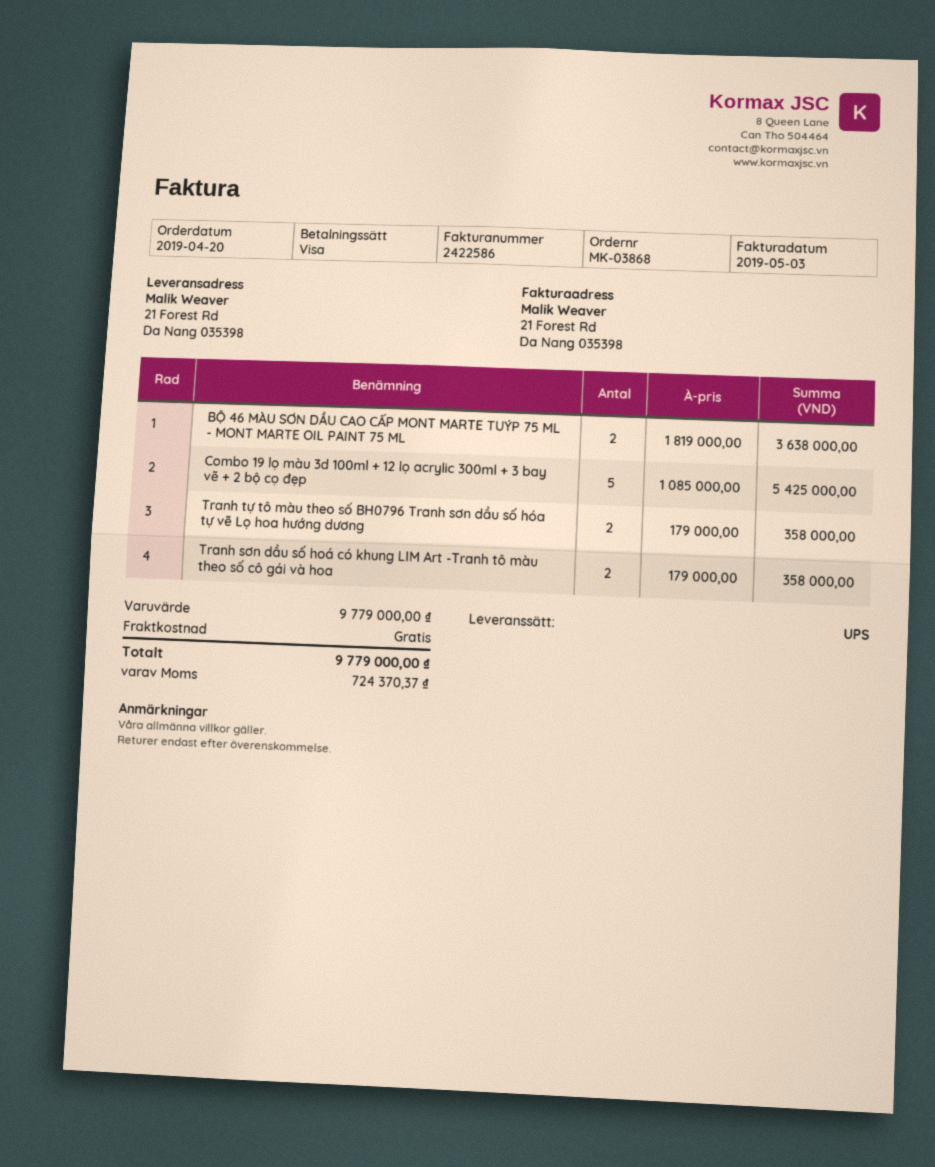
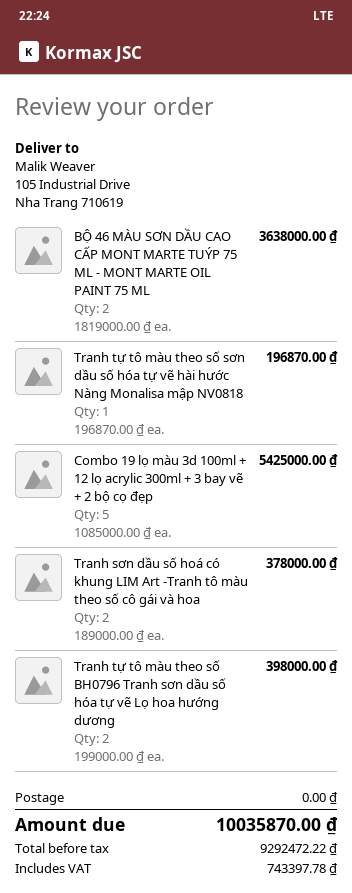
ship to: 21 Forest Rd, Da Nang 035398 -> 105 Industrial Drive, Nha Trang 710619
Tranh tự tô màu theo số BH0796 Tranh sơn dầu số hóa tự vẽ Lọ hoa hướng dương: 2 x 179000.00 = 358000.00 -> 2 x 199000.00 = 398000.00
Tranh sơn dầu số hoá có khung LIM Art -Tranh tô màu theo số cô gái và hoa: 2 x 179000.00 = 358000.00 -> 2 x 189000.00 = 378000.00
Tranh tự tô màu theo số sơn dầu số hóa tự vẽ hài hước Nàng Monalisa mập NV0818: none -> 1 x 196870.00 = 196870.00
tax: 724370.37 -> 743397.78
total: 9779000.00 -> 10035870.00

